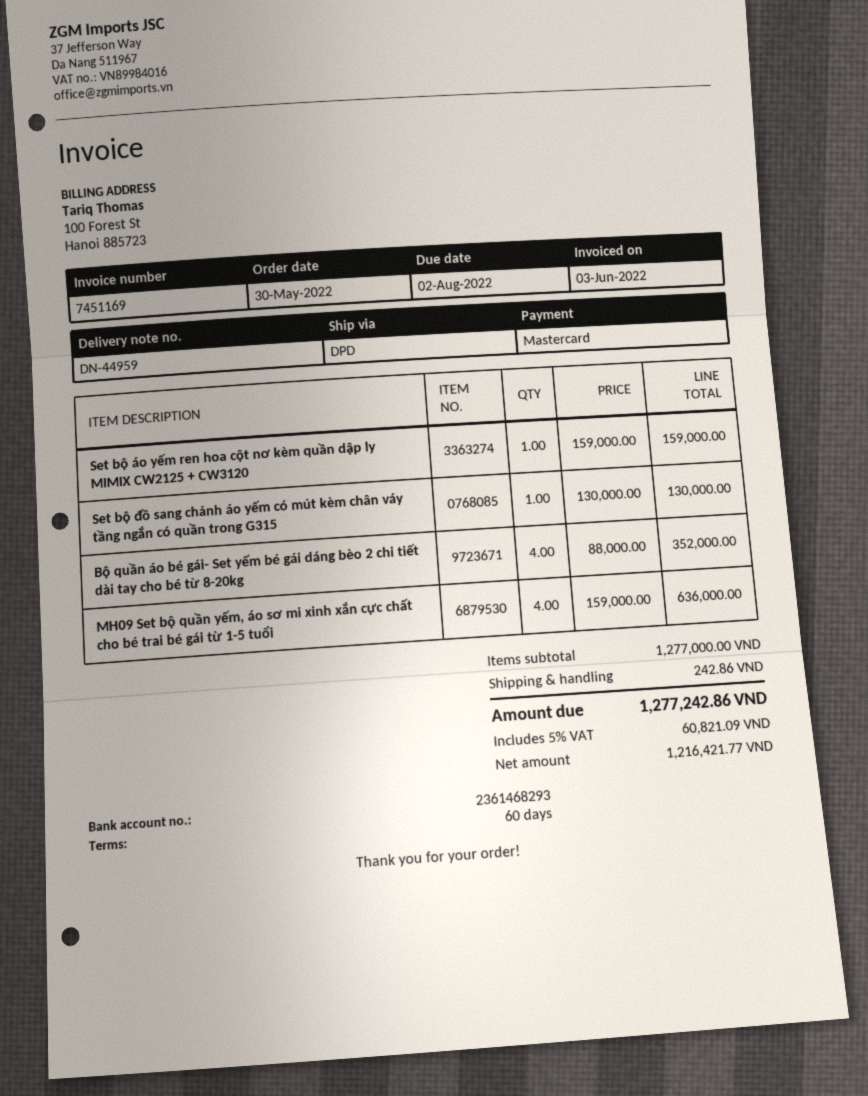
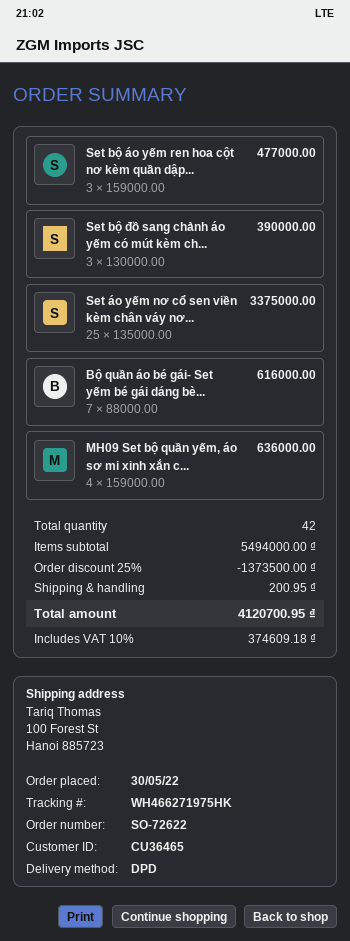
Set bộ áo yếm ren hoa cột nơ kèm quần dập ly MIMIX CW2125 + CW3120: 1 x 159000.00 = 159000.00 -> 3 x 159000.00 = 477000.00
Set bộ đồ sang chảnh áo yếm có mút kèm chân váy tầng ngắn có quần trong G315: 1 x 130000.00 = 130000.00 -> 3 x 130000.00 = 390000.00
Bộ quần áo bé gái- Set yếm bé gái dáng bèo 2 chi tiết dài tay cho bé từ 8-20kg: 4 x 88000.00 = 352000.00 -> 7 x 88000.00 = 616000.00
Set áo yếm nơ cổ sen viền kèm chân váy nơ...: none -> 25 x 135000.00 = 3375000.00
subtotal: 1277000.00 -> 5494000.00
discount: none -> 25% = 1373500.00
shipping: 242.86 -> 200.95
tax: 5% = 60821.09 -> 10% = 374609.18
total: 1277242.86 -> 4120700.95

